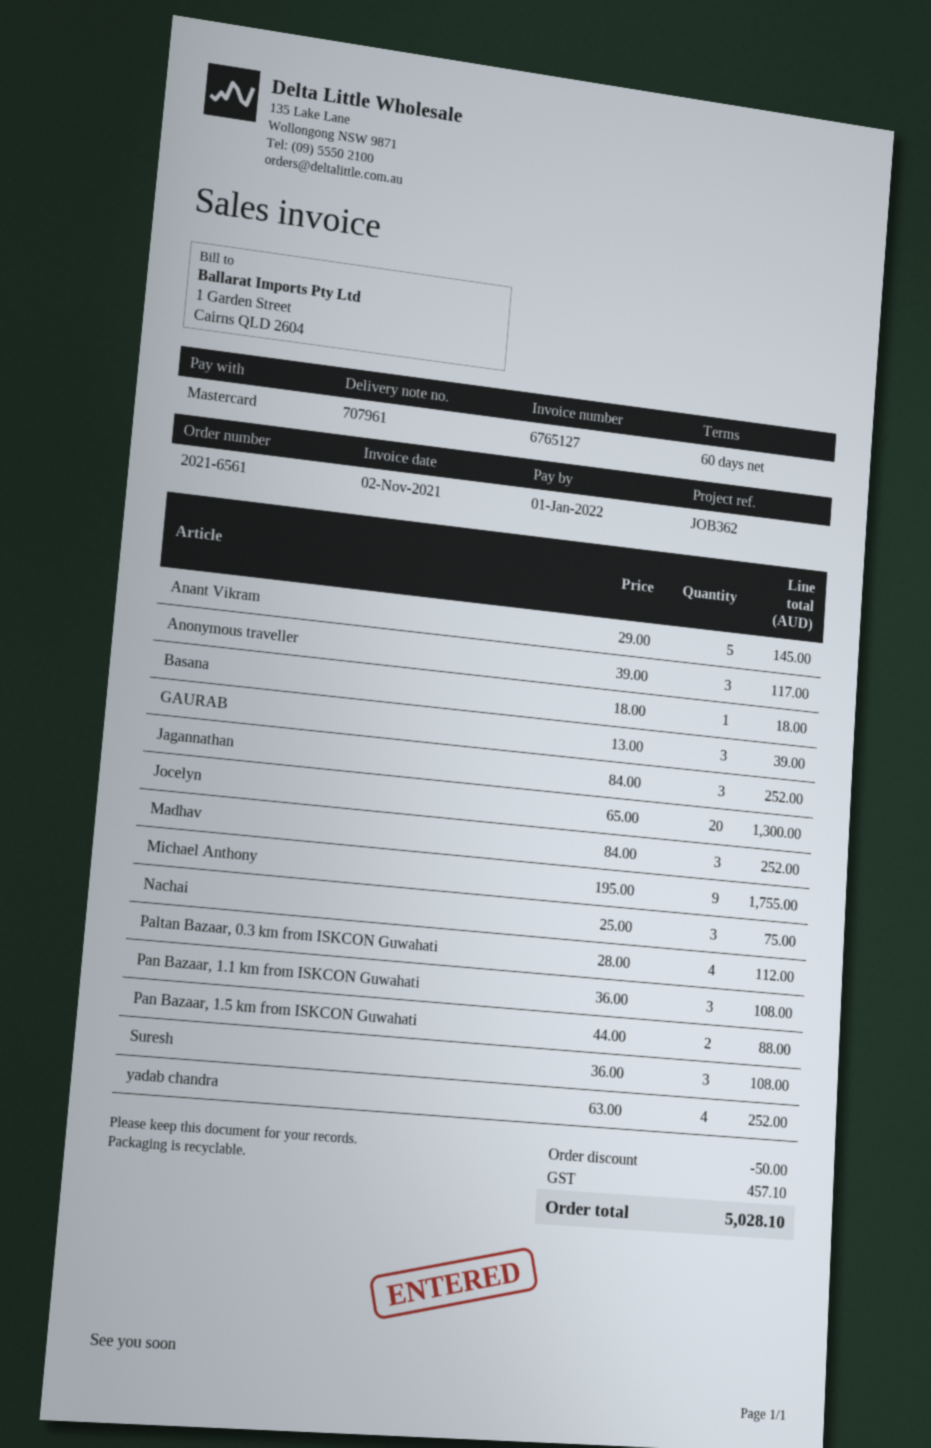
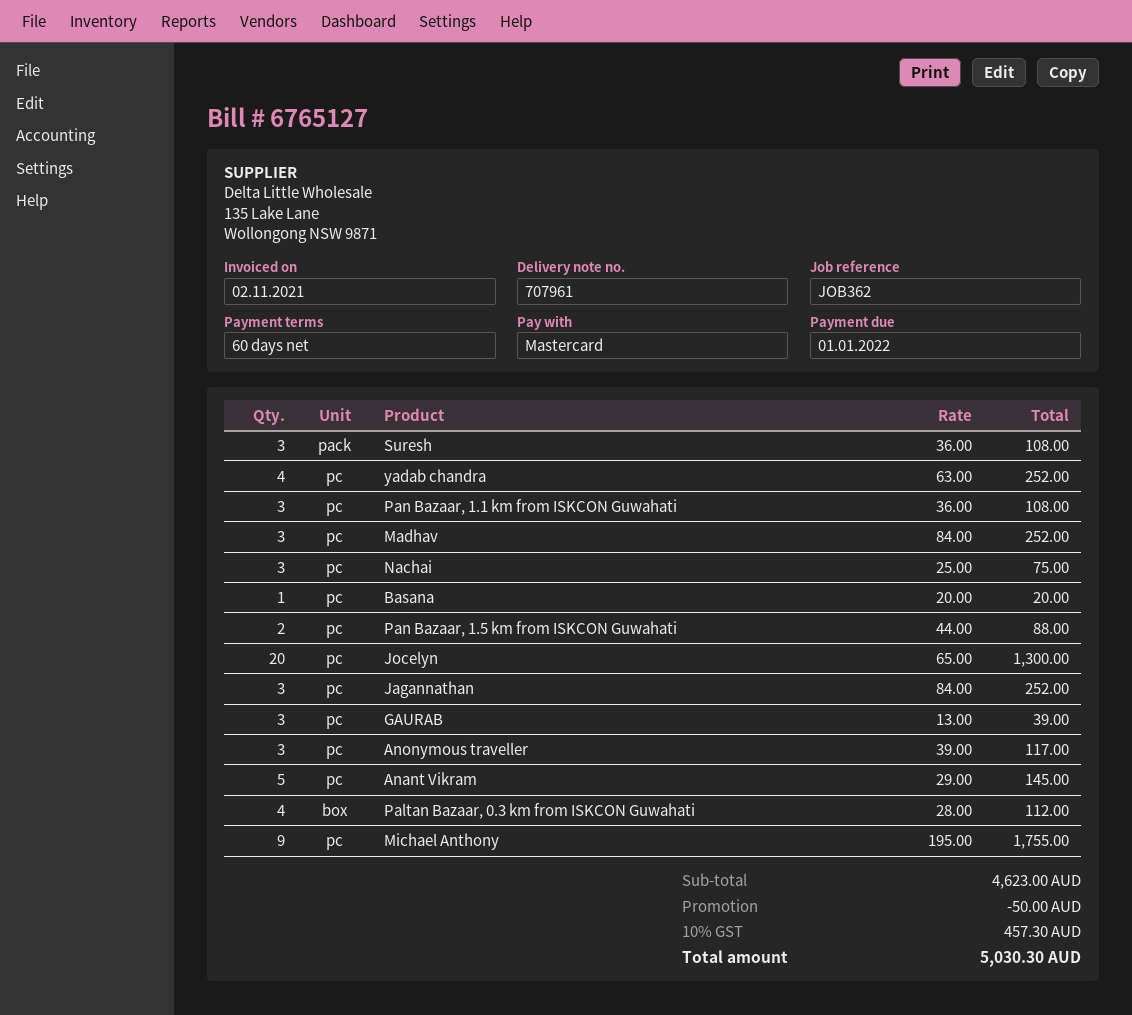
Basana: 1 x 18.00 = 18.00 -> 1 x 20.00 = 20.00
tax: 457.10 -> 457.30
total: 5028.10 -> 5030.30

